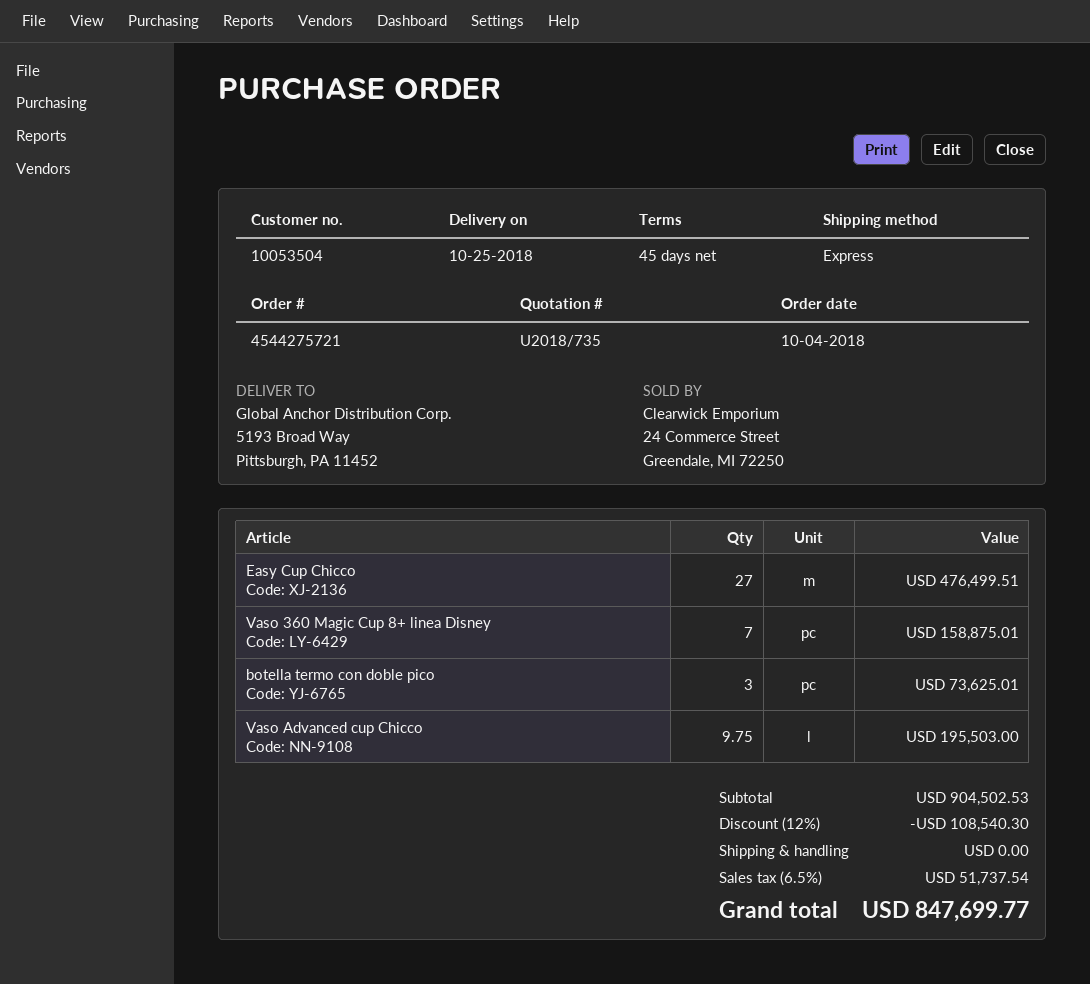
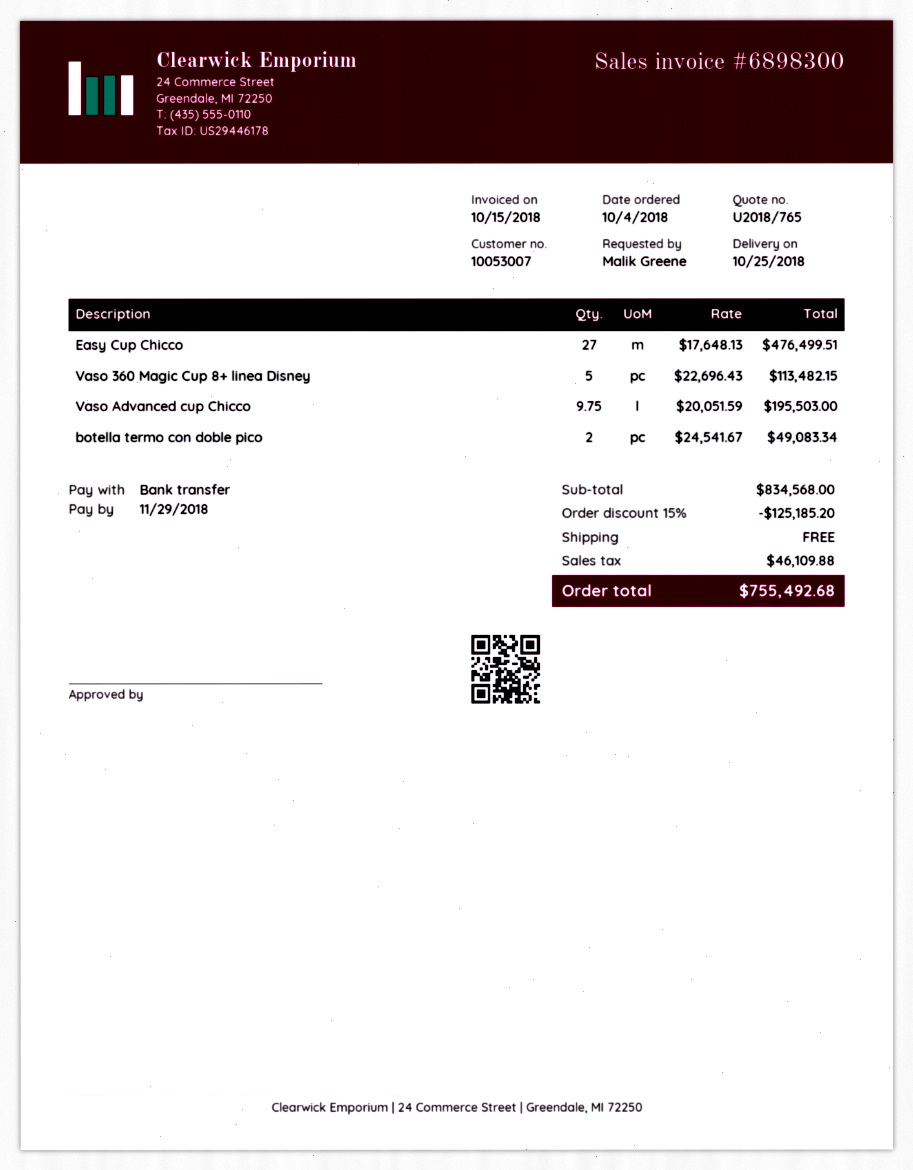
quote number: U2018/735 -> U2018/765
customer number: 10053504 -> 10053007
Vaso 360 Magic Cup 8+ linea Disney: 7 for 158875.01 -> 5 for 113482.15
botella termo con doble pico: 3 for 73625.01 -> 2 for 49083.34
subtotal: 904502.53 -> 834568.00
discount: 12% = 108540.30 -> 15% = 125185.20
tax: 51737.54 -> 46109.88
total: 847699.77 -> 755492.68

